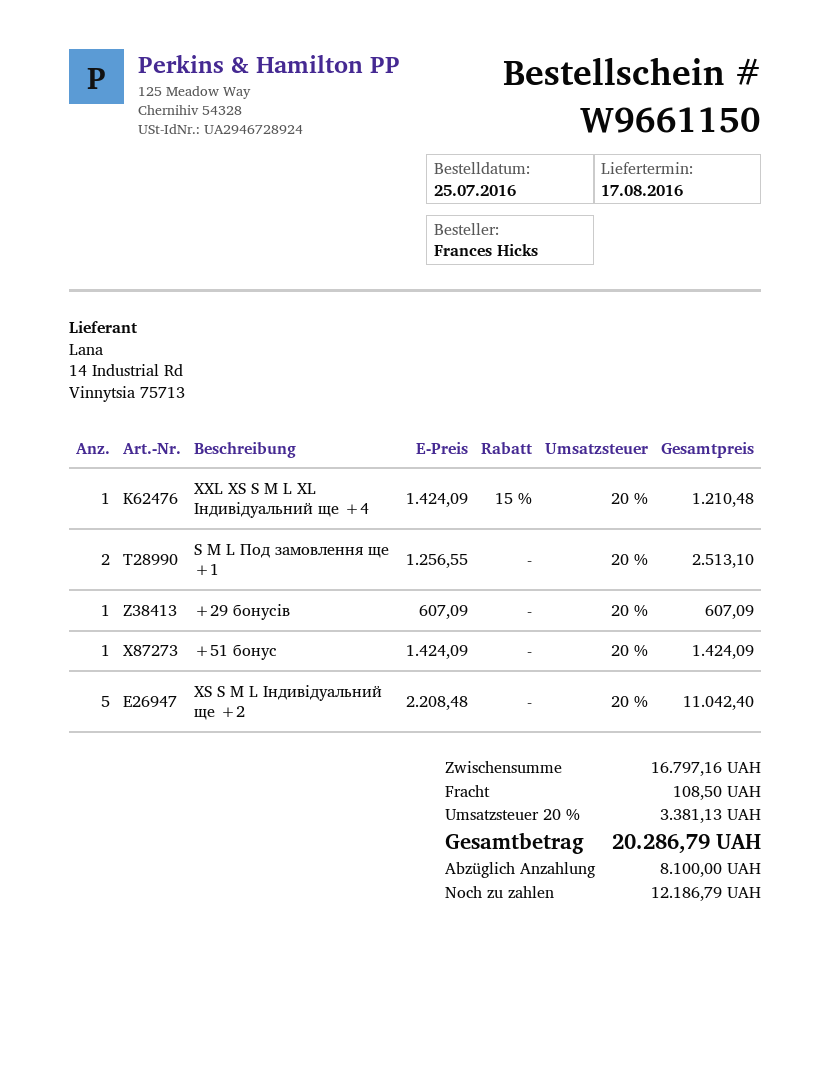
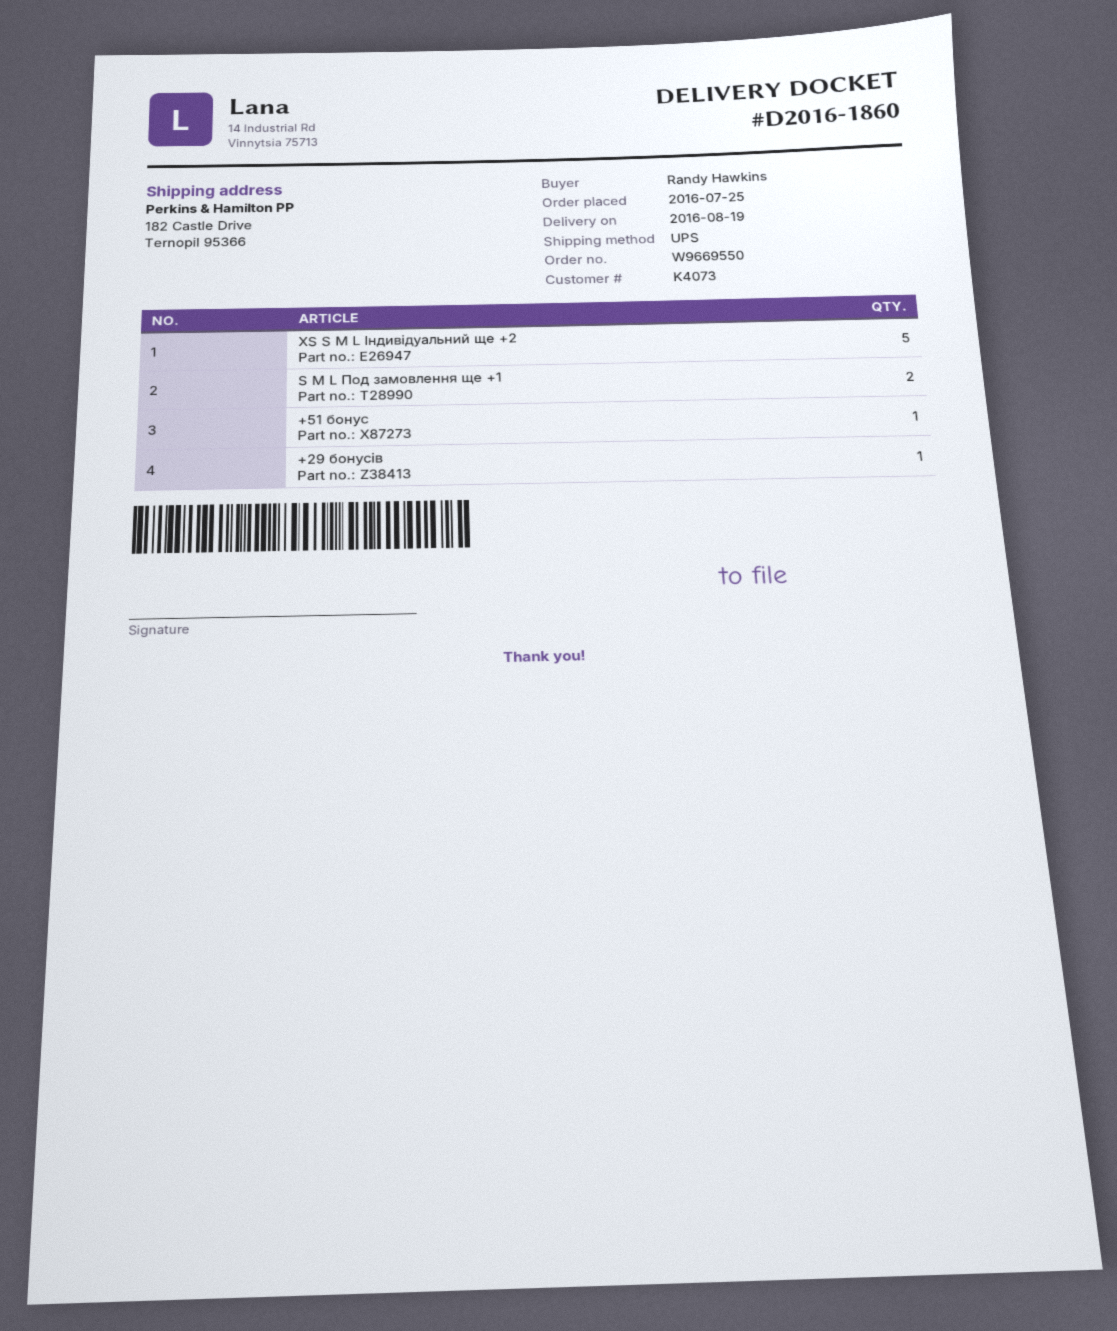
order number: W9661150 -> W9669550
delivery date: 2016-08-17 -> 2016-08-19
ordered by: Frances Hicks -> Randy Hawkins
XXL XS S M L XL Індивідуальний ще +4: 1 -> none

